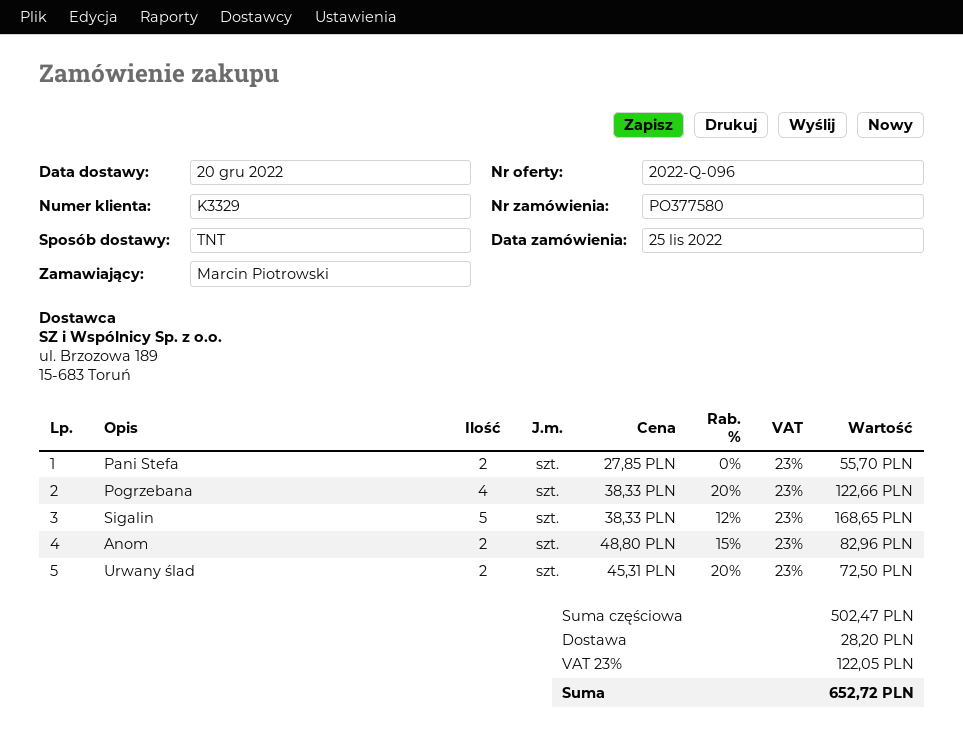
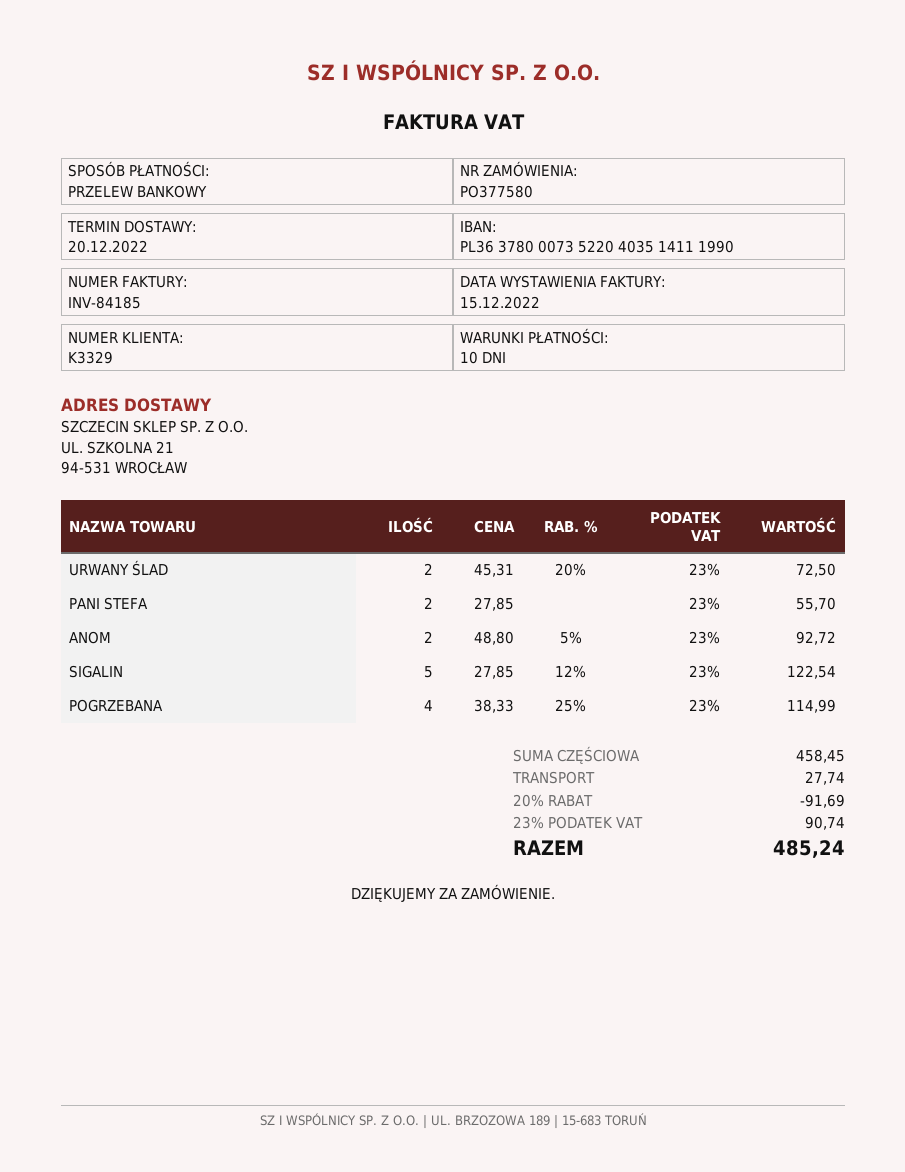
Pogrzebana: 4 x 38.33 - 20% = 122.66 -> 4 x 38.33 - 25% = 114.99
Sigalin: 5 x 38.33 - 12% = 168.65 -> 5 x 27.85 - 12% = 122.54
Anom: 2 x 48.80 - 15% = 82.96 -> 2 x 48.80 - 5% = 92.72
subtotal: 502.47 -> 458.45
discount: none -> 20% = 91.69
shipping: 28.20 -> 27.74
tax: 23% = 122.05 -> 23% = 90.74
total: 652.72 -> 485.24

